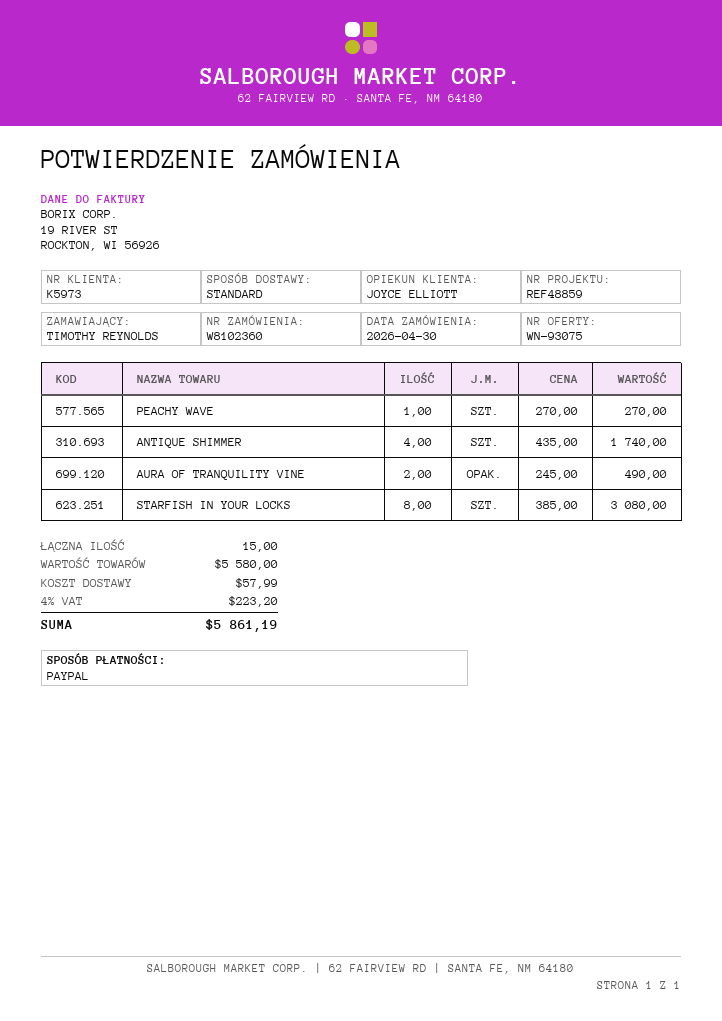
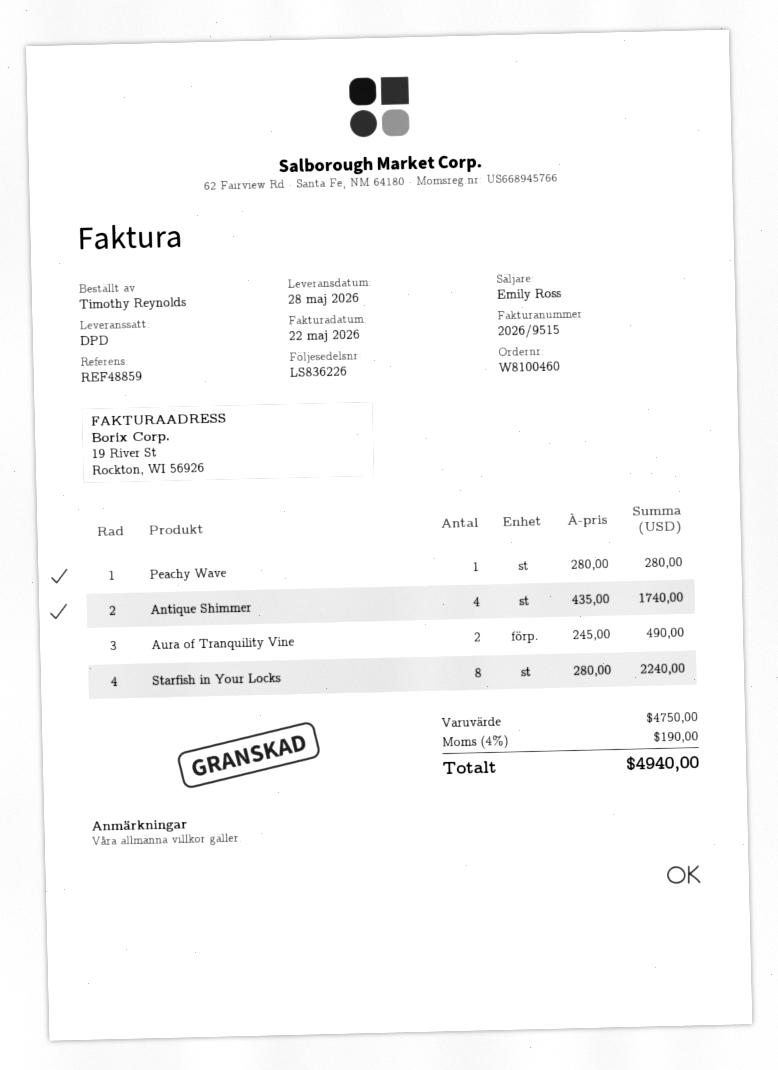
order number: W8102360 -> W8100460
sales rep: JOYCE ELLIOTT -> Emily Ross
shipping method: standard -> DPD
PEACHY WAVE: 1 x 270.00 = 270.00 -> 1 x 280.00 = 280.00
STARFISH IN YOUR LOCKS: 8 x 385.00 = 3080.00 -> 8 x 280.00 = 2240.00
subtotal: 5580.00 -> 4750.00
shipping: 57.99 -> none
tax: 4% = 223.20 -> 4% = 190.00
total: 5861.19 -> 4940.00

